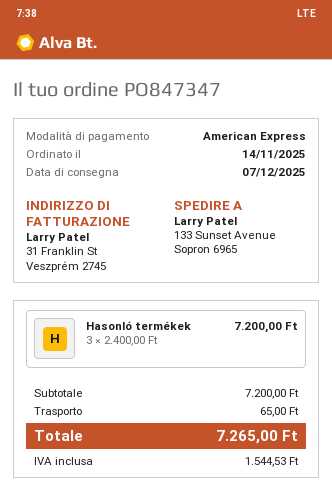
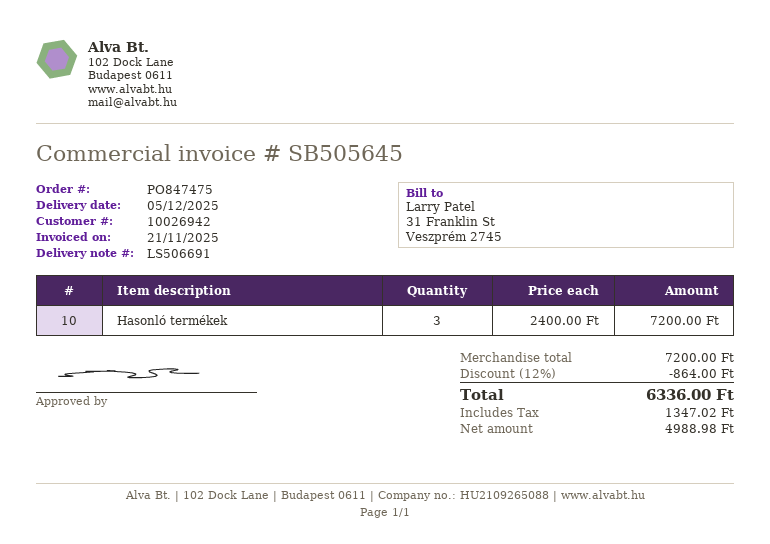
order number: PO847347 -> PO847475
delivery date: 2025-12-07 -> 2025-12-05
discount: none -> 12% = 864.00
shipping: 65.00 -> none
tax: 1544.53 -> 1347.02
total: 7265.00 -> 6336.00

